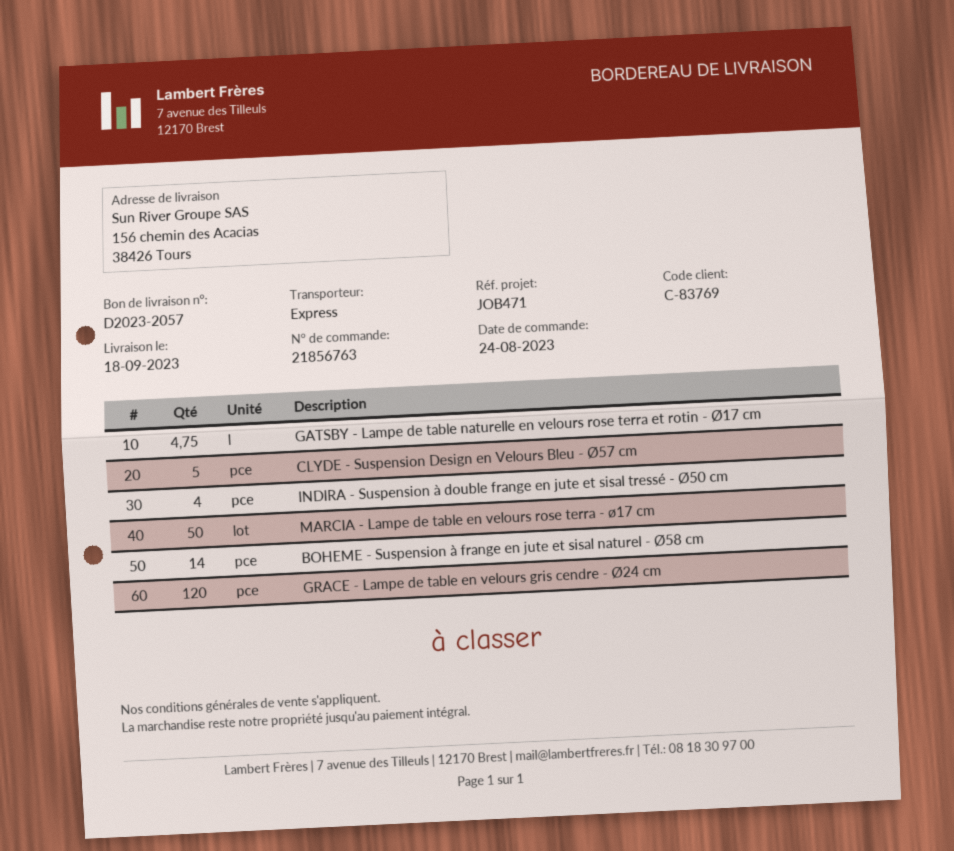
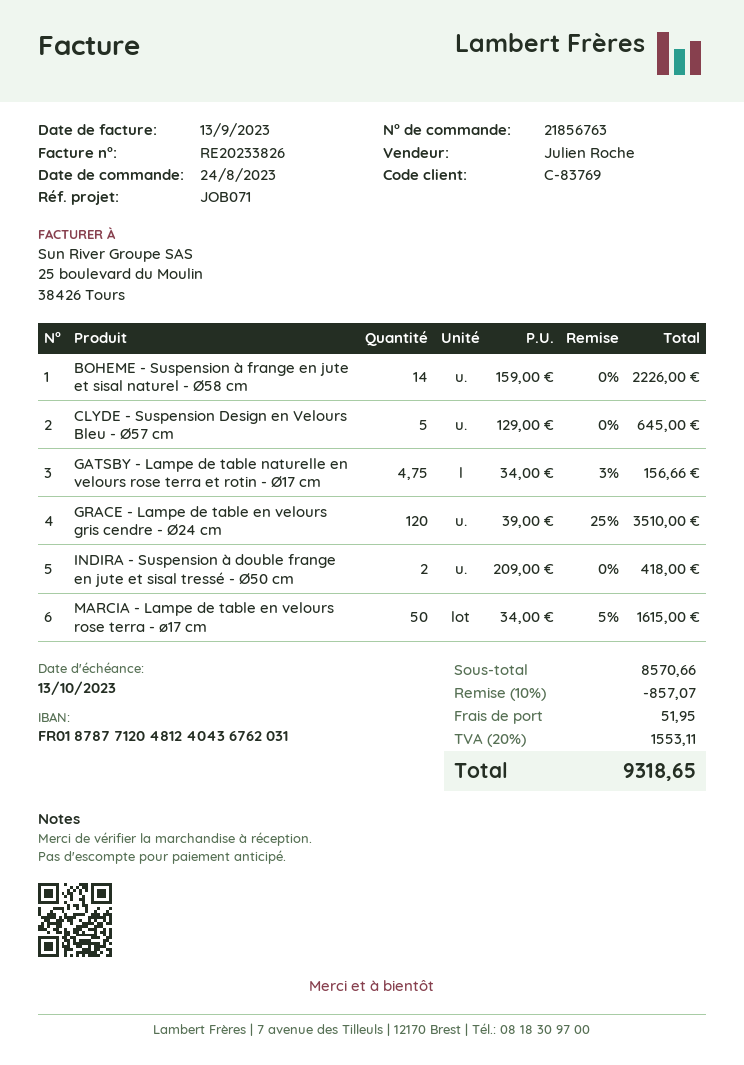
reference: JOB471 -> JOB071
INDIRA - Suspension à double frange en jute et sisal tressé - Ø50 cm: 4 -> 2

